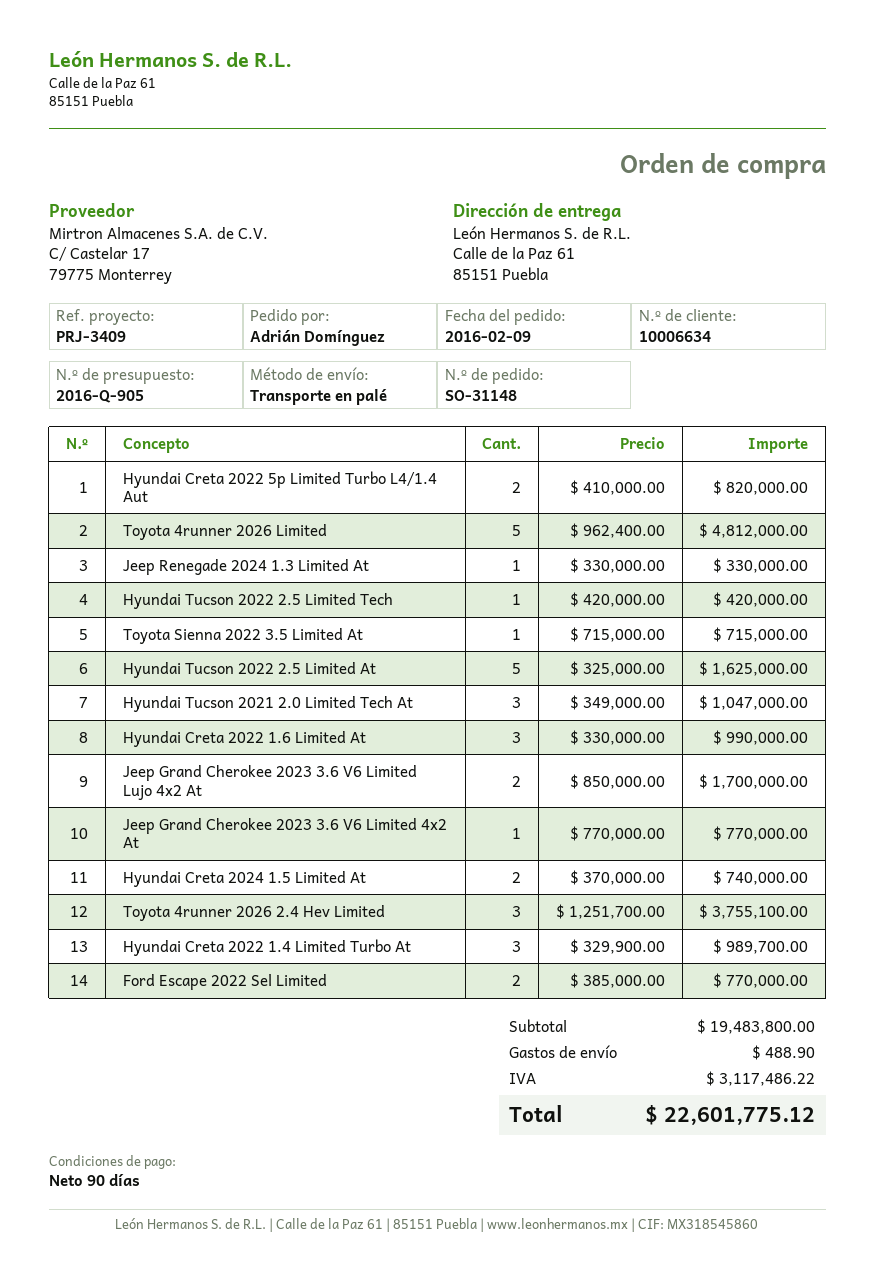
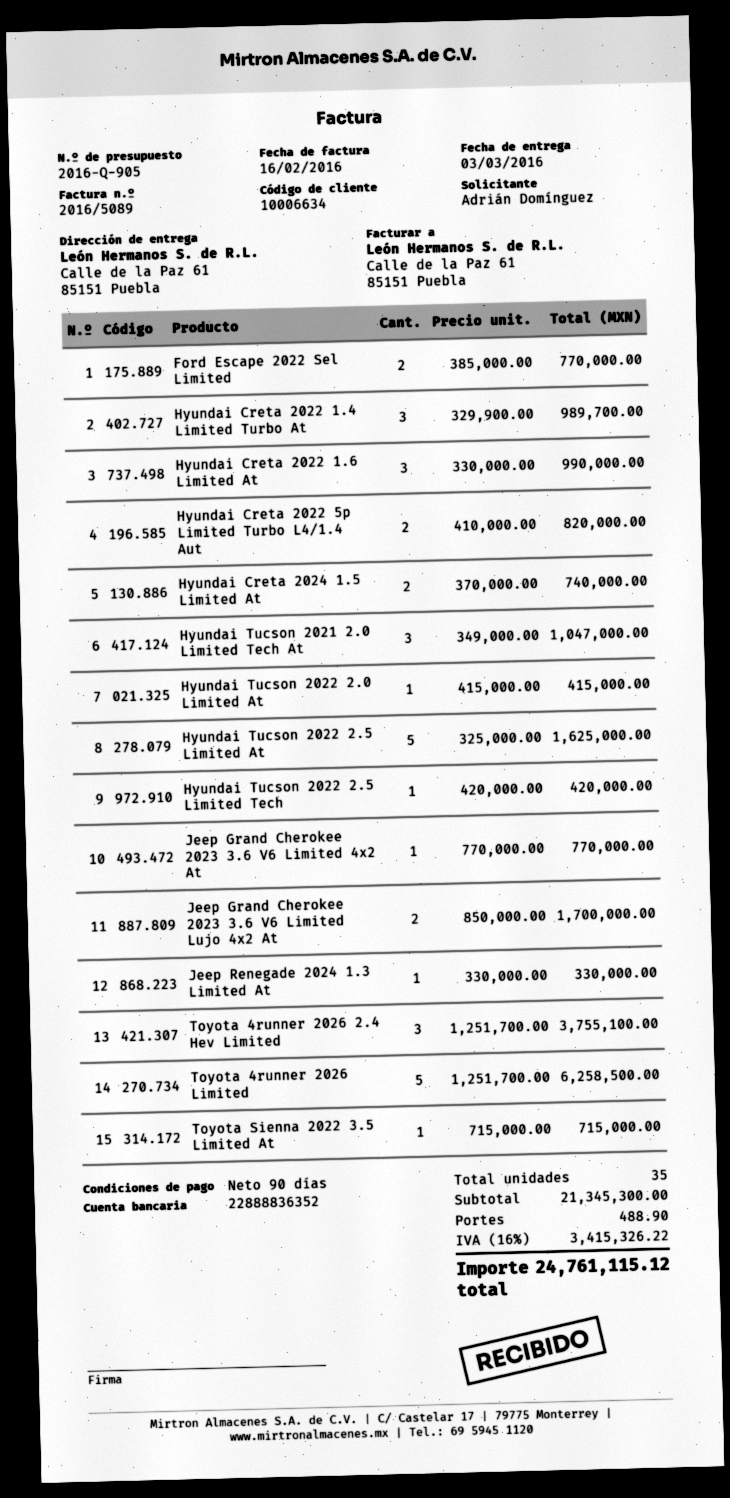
Toyota 4runner 2026 Limited: 5 x 962400.00 = 4812000.00 -> 5 x 1251700.00 = 6258500.00
Hyundai Tucson 2022 2.0 Limited At: none -> 1 x 415000.00 = 415000.00
subtotal: 19483800.00 -> 21345300.00
tax: 3117486.22 -> 3415326.22
total: 22601775.12 -> 24761115.12

